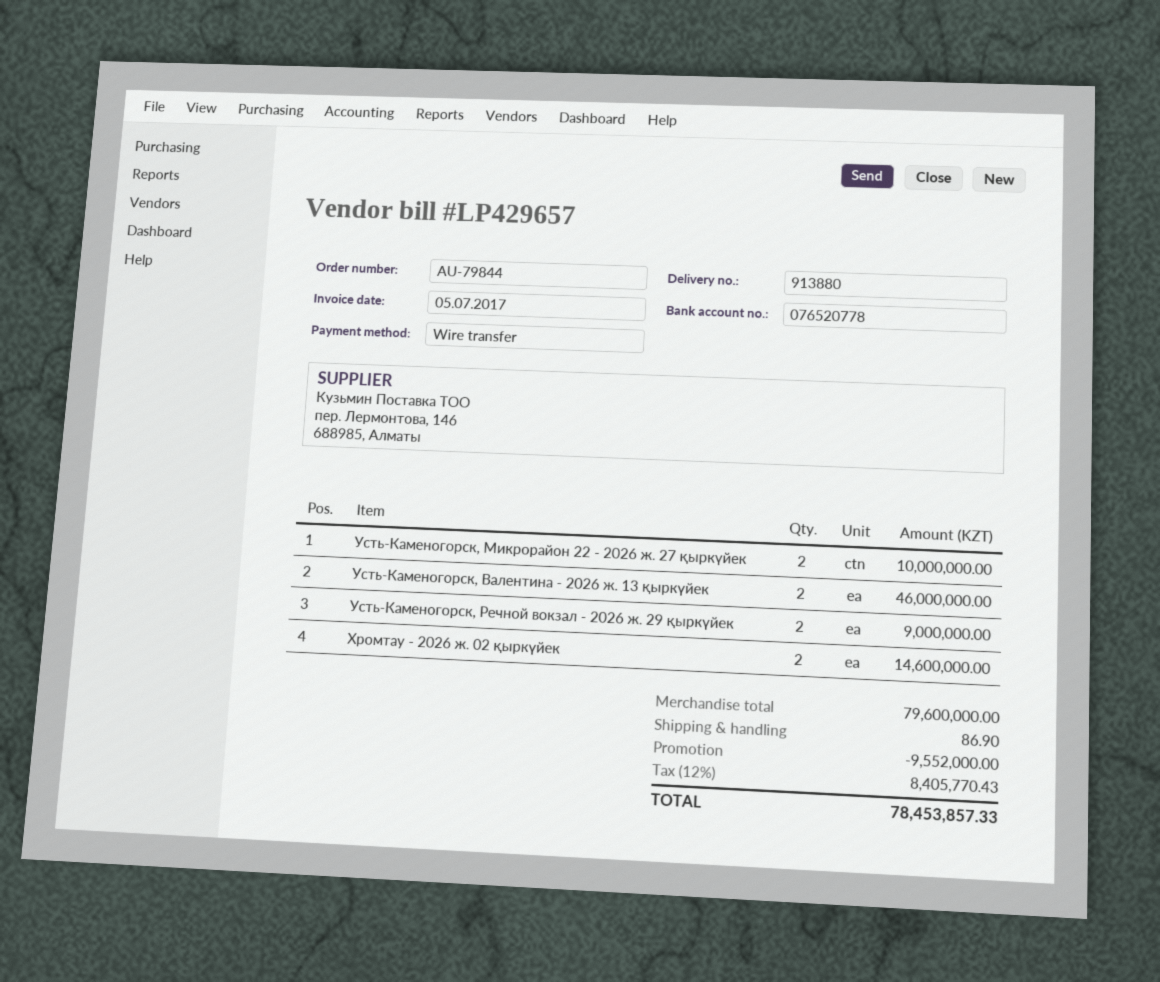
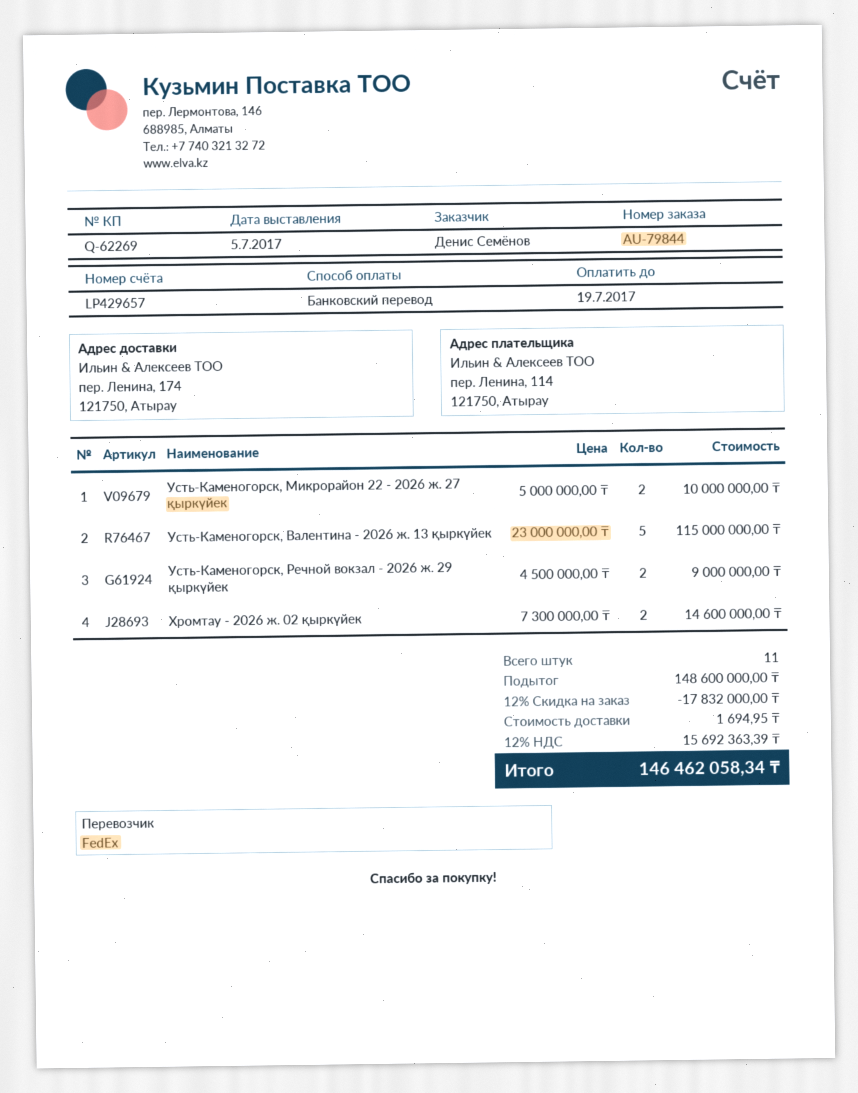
Усть-Каменогорск, Валентина - 2026 ж. 13 қыркүйек: 2 for 46000000.00 -> 5 for 115000000.00
subtotal: 79600000.00 -> 148600000.00
discount: 9552000.00 -> 17832000.00
shipping: 86.90 -> 1694.95
tax: 12% = 8405770.43 -> 12% = 15692363.39
total: 78453857.33 -> 146462058.34

